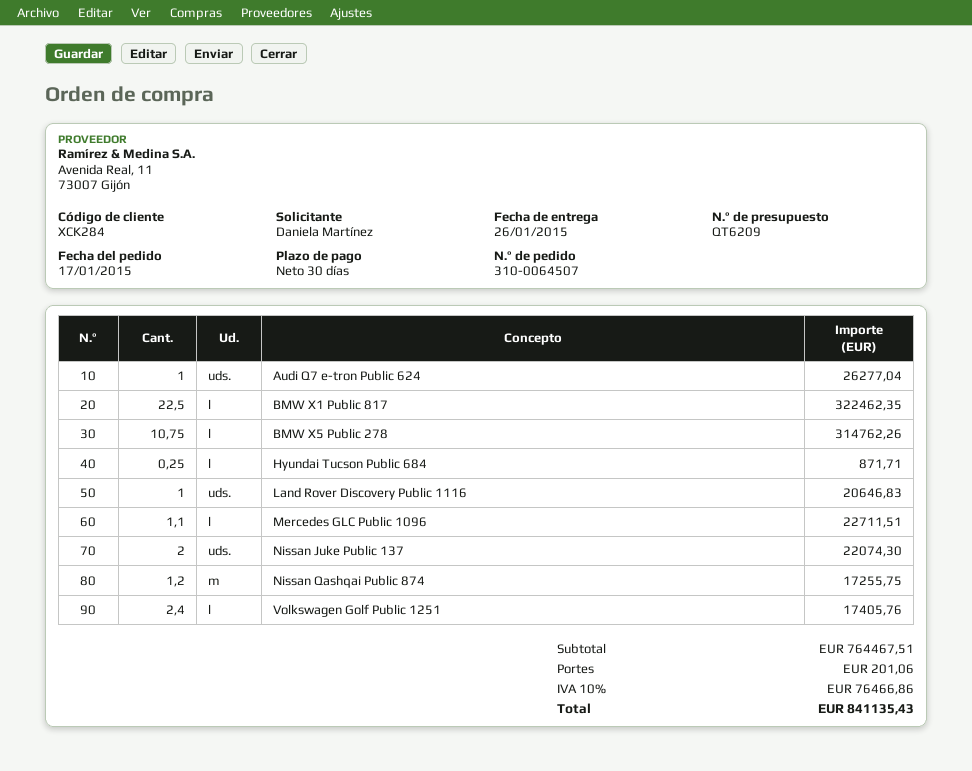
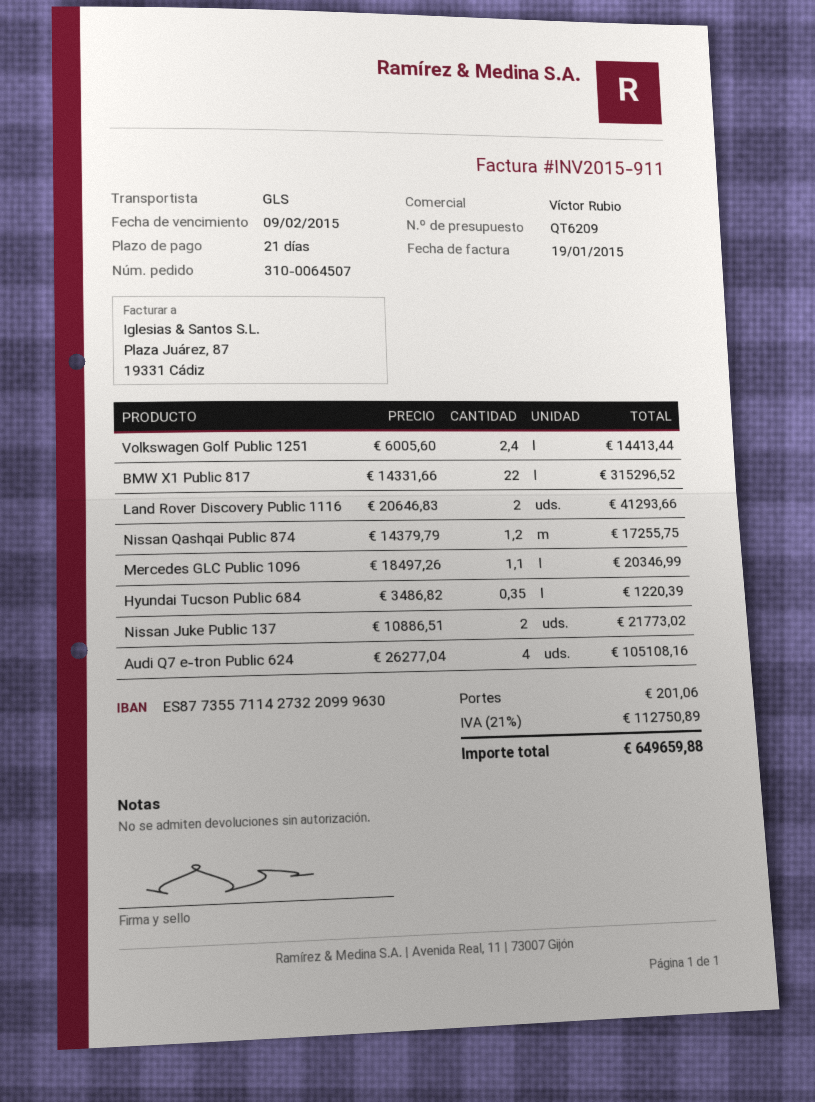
payment terms: 30 days -> 21 days
Audi Q7 e-tron Public 624: 1 for 26277.04 -> 4 for 105108.16
BMW X1 Public 817: 22.5 for 322462.35 -> 22 for 315296.52
BMW X5 Public 278: 10.75 for 314762.26 -> none
Hyundai Tucson Public 684: 0.25 for 871.71 -> 0.35 for 1220.39
Land Rover Discovery Public 1116: 1 for 20646.83 -> 2 for 41293.66
Mercedes GLC Public 1096: 1.1 for 22711.51 -> 1.1 for 20346.99
Nissan Juke Public 137: 2 for 22074.30 -> 2 for 21773.02
Volkswagen Golf Public 1251: 2.4 for 17405.76 -> 2.4 for 14413.44
tax: 10% = 76466.86 -> 21% = 112750.89
total: 841135.43 -> 649659.88

